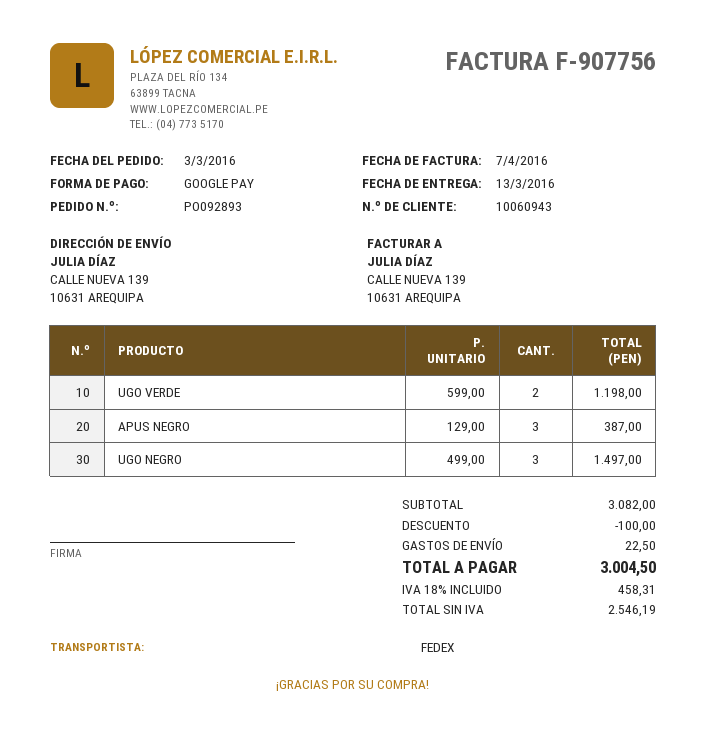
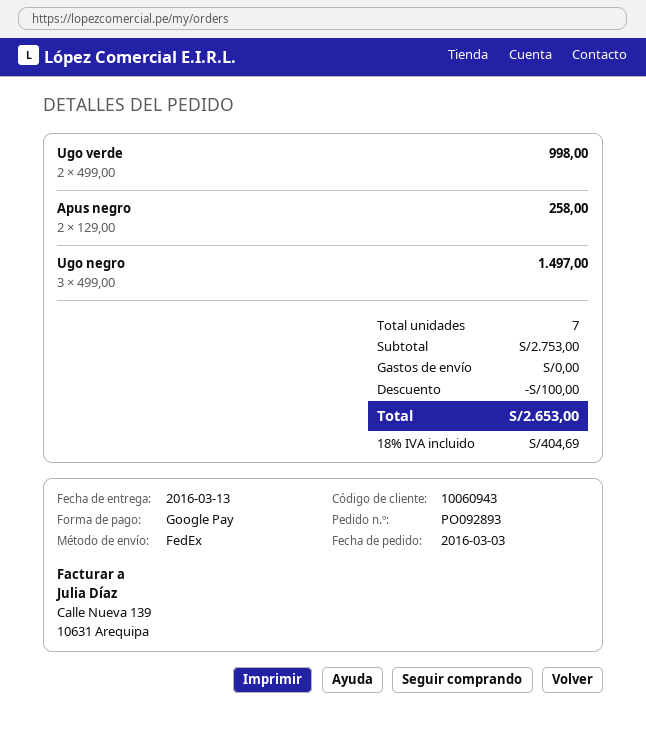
UGO VERDE: 2 x 599.00 = 1198.00 -> 2 x 499.00 = 998.00
APUS NEGRO: 3 x 129.00 = 387.00 -> 2 x 129.00 = 258.00
subtotal: 3082.00 -> 2753.00
shipping: 22.50 -> 0.00
tax: 18% = 458.31 -> 18% = 404.69
total: 3004.50 -> 2653.00

